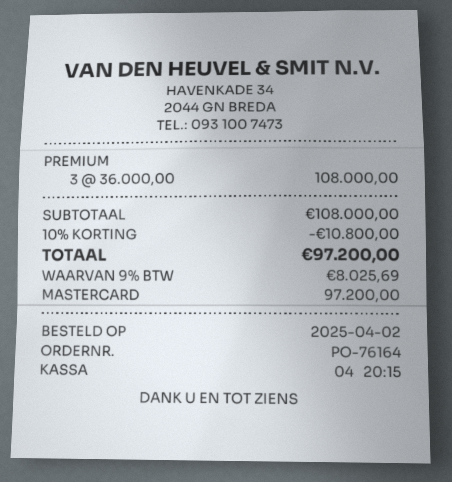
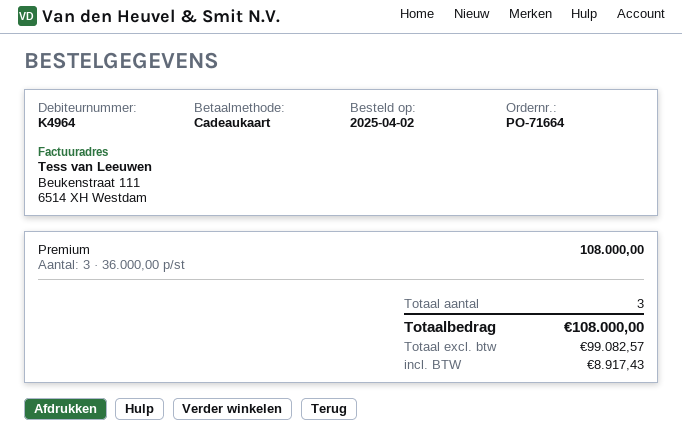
order number: PO-76164 -> PO-71664
payment method: Mastercard -> gift card
discount: 10% = 10800.00 -> none
tax: 8025.69 -> 8917.43
total: 97200.00 -> 108000.00

